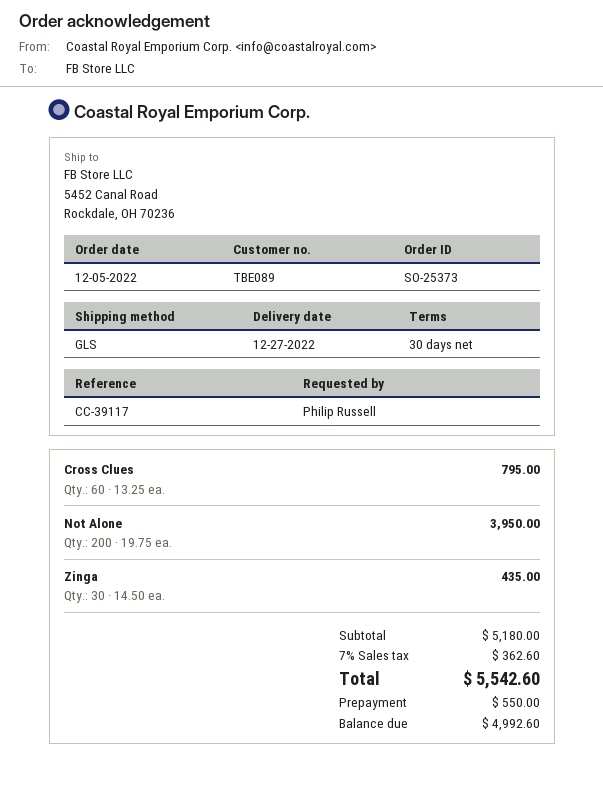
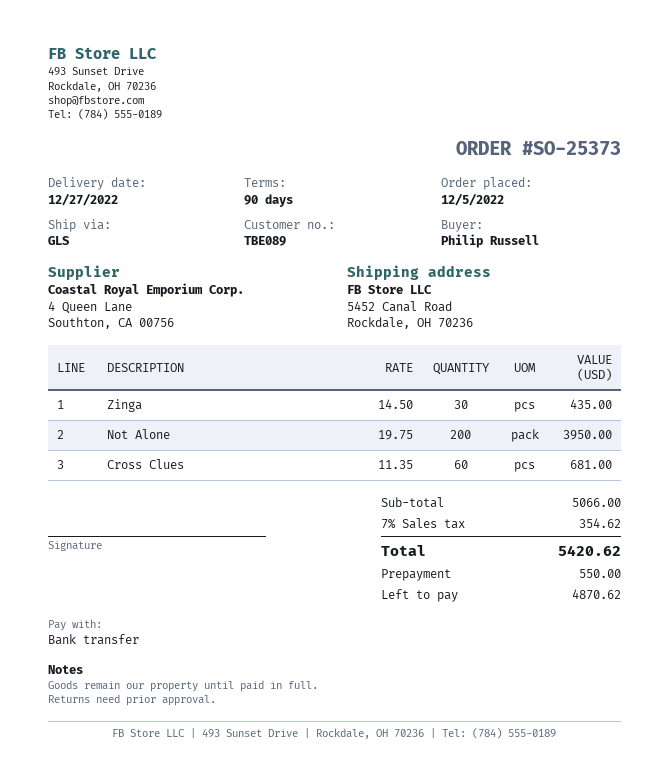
payment terms: 30 days -> 90 days
Cross Clues: 60 x 13.25 = 795.00 -> 60 x 11.35 = 681.00
subtotal: 5180.00 -> 5066.00
tax: 7% = 362.60 -> 7% = 354.62
total: 5542.60 -> 5420.62
balance: 4992.60 -> 4870.62

